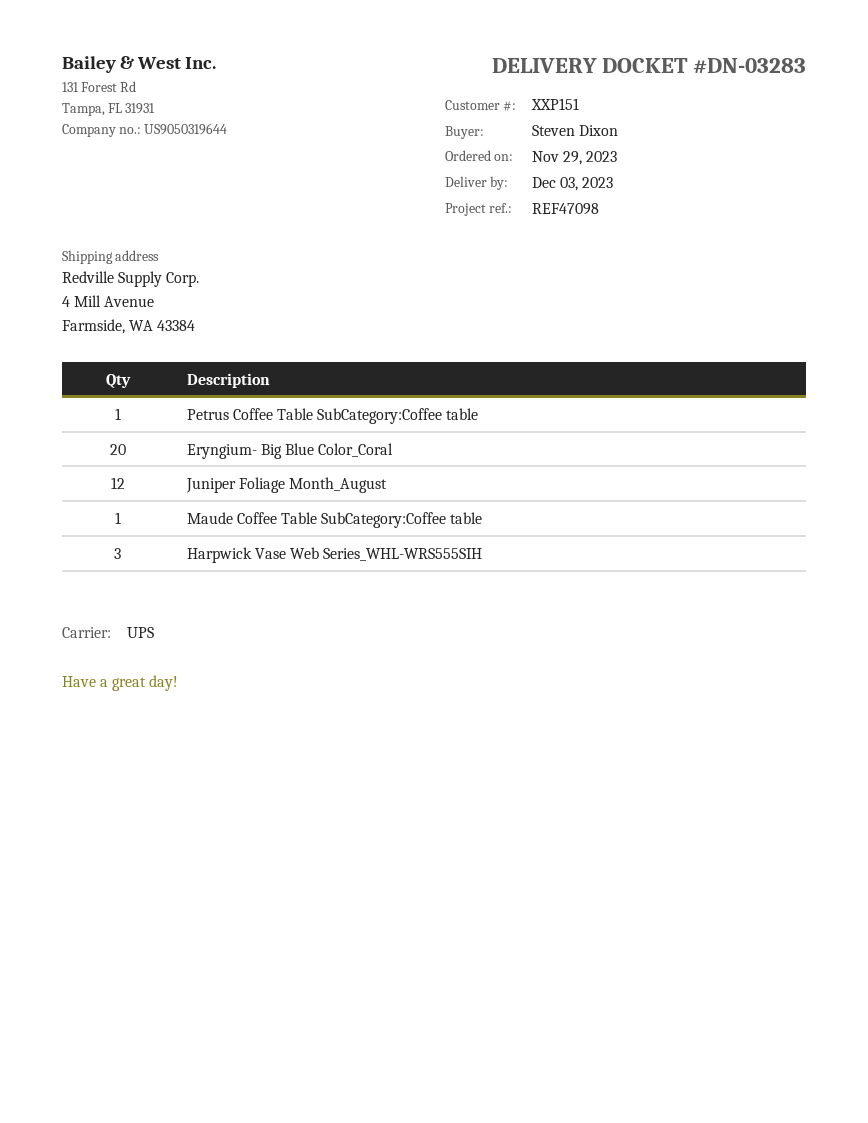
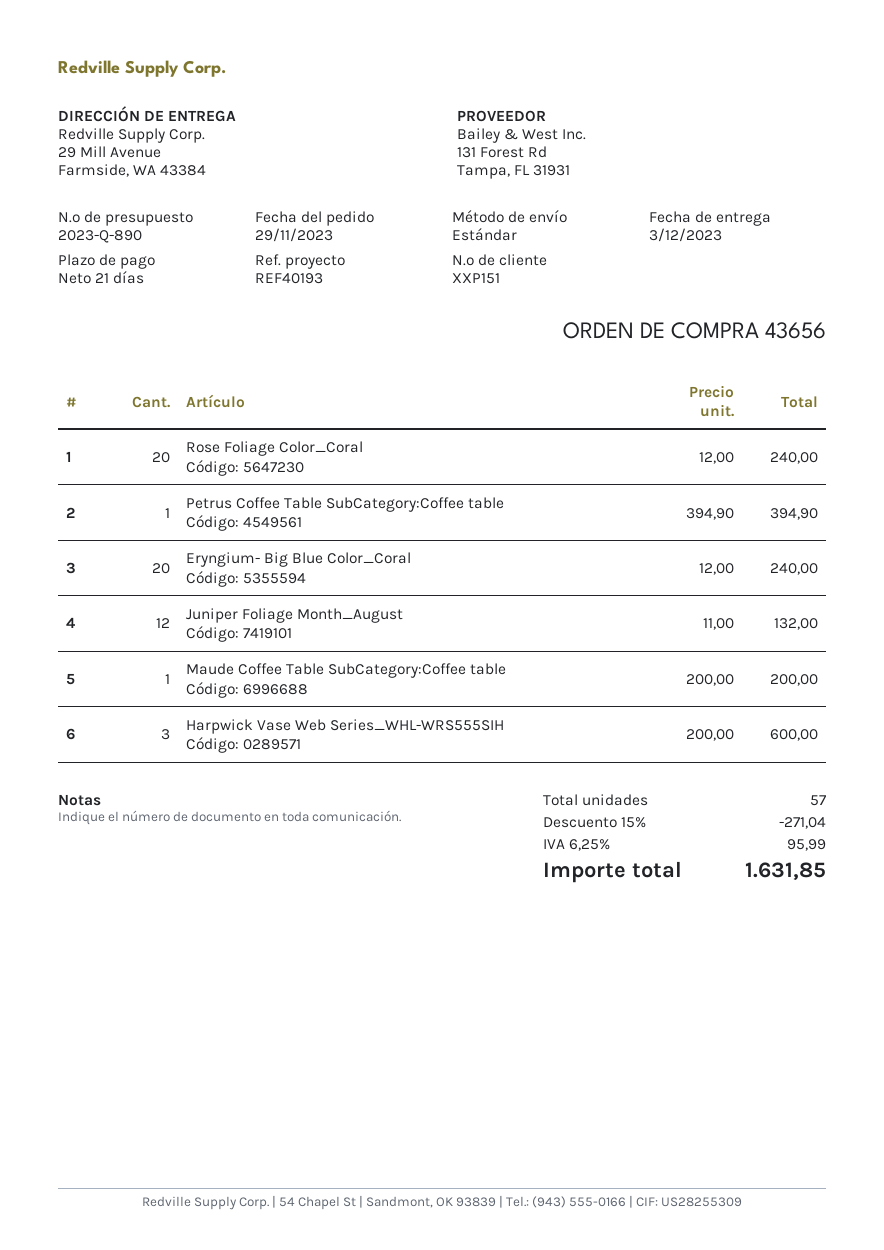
reference: REF47098 -> REF40193
shipping method: UPS -> standard
ship to: 4 Mill Avenue, Farmside, WA 43384 -> 29 Mill Avenue, Farmside, WA 43384
Rose Foliage Color_Coral: none -> 20

